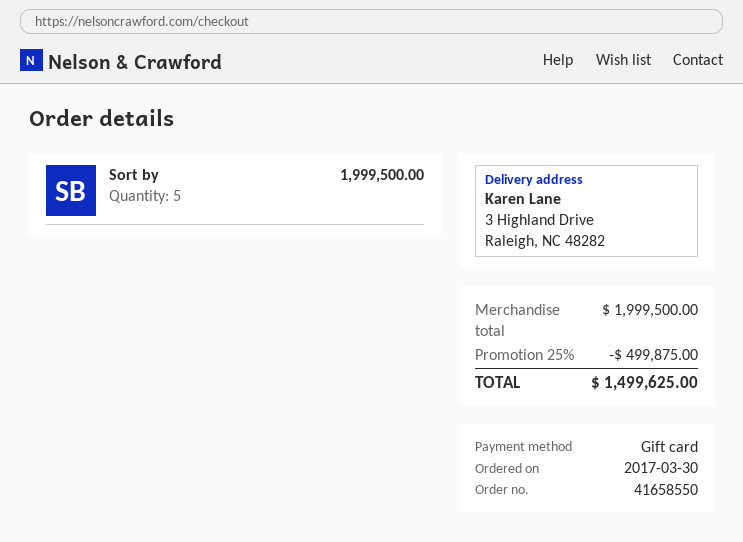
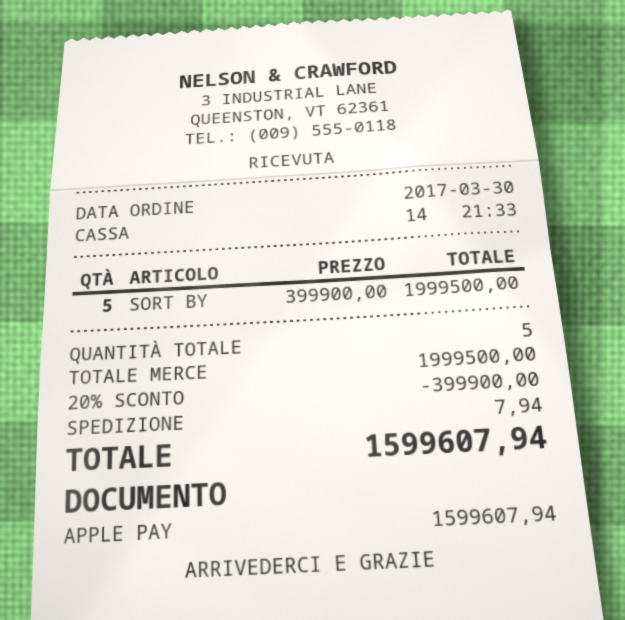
payment method: gift card -> Apple Pay
discount: 25% = 499875.00 -> 20% = 399900.00
shipping: none -> 7.94
total: 1499625.00 -> 1599607.94

